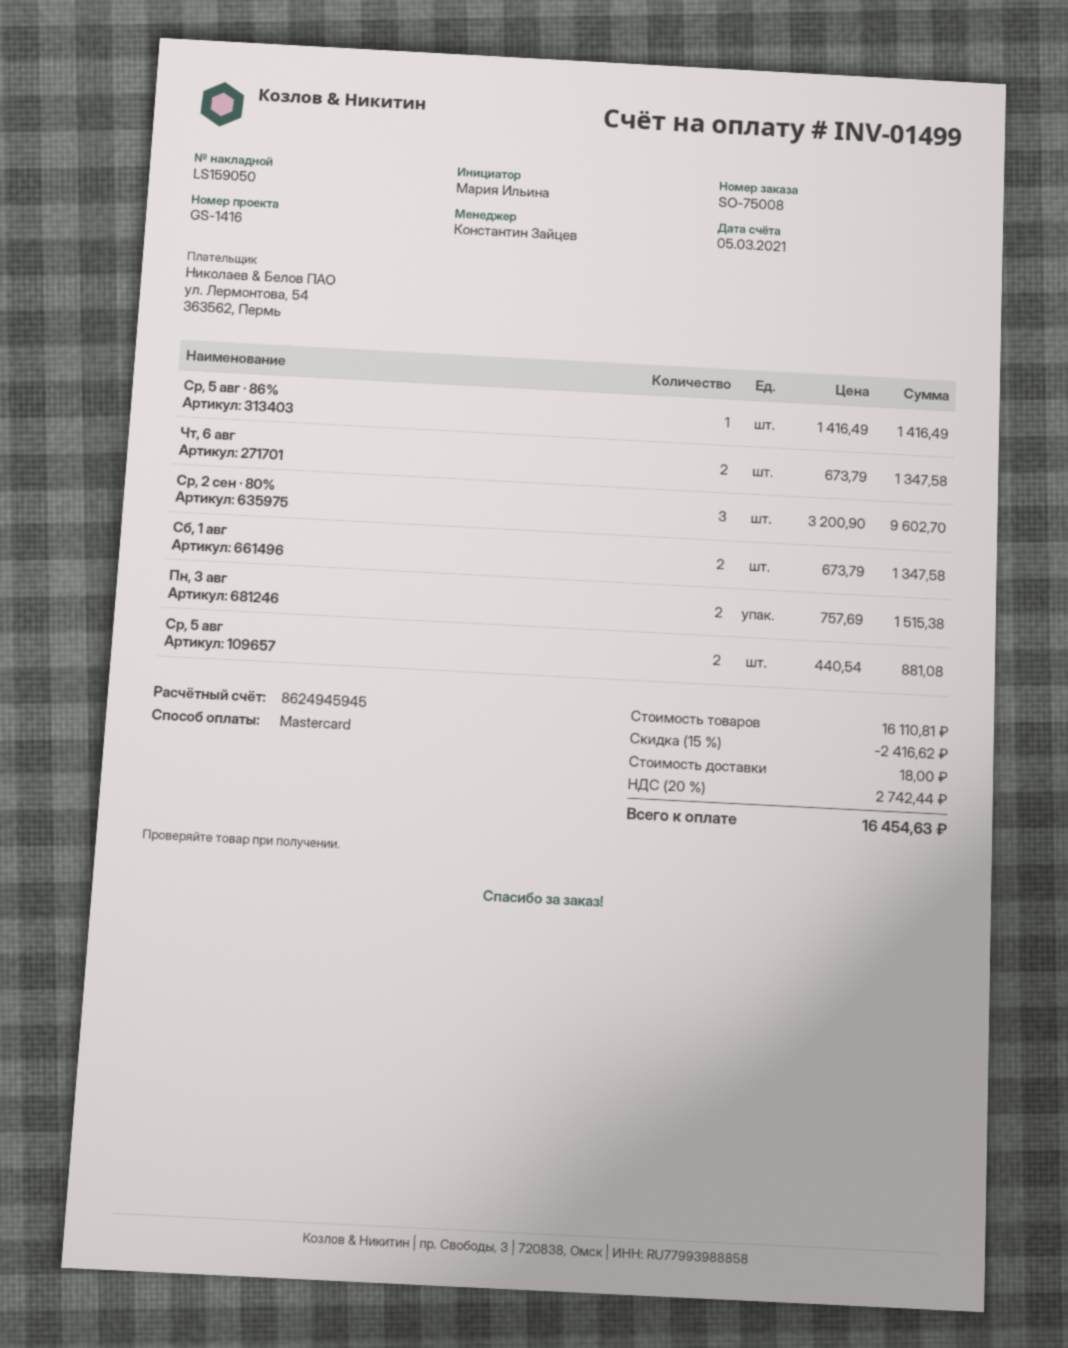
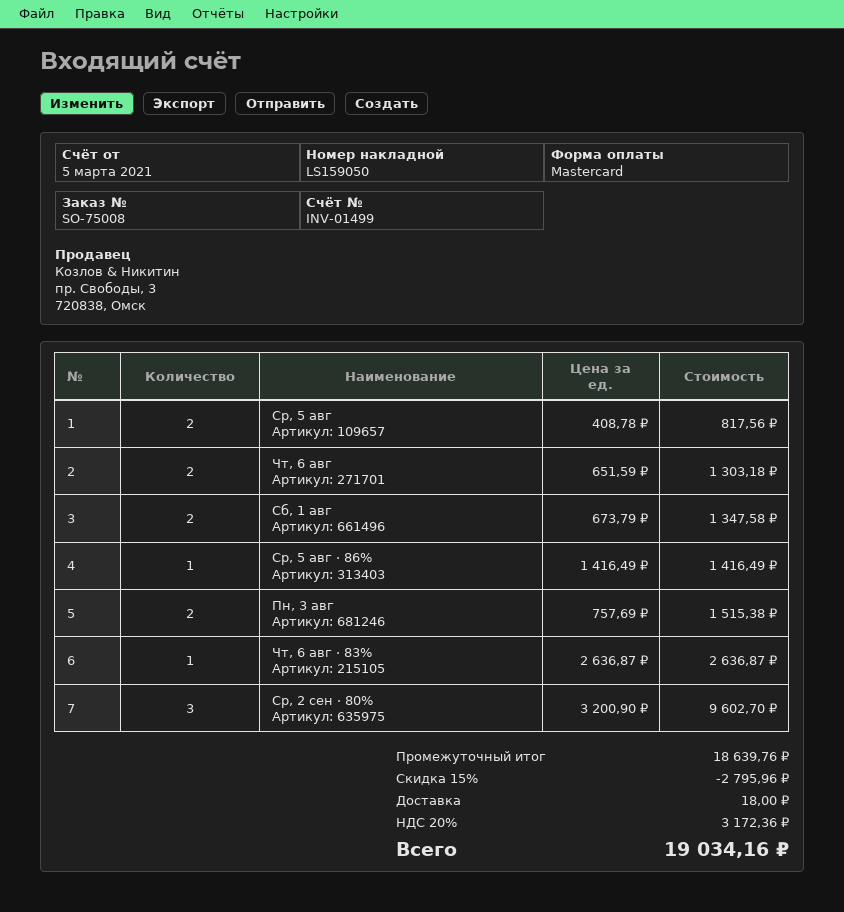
Чт, 6 авг: 2 x 673.79 = 1347.58 -> 2 x 651.59 = 1303.18
Ср, 5 авг: 2 x 440.54 = 881.08 -> 2 x 408.78 = 817.56
Чт, 6 авг · 83%: none -> 1 x 2636.87 = 2636.87
subtotal: 16110.81 -> 18639.76
discount: 15% = 2416.62 -> 15% = 2795.96
tax: 20% = 2742.44 -> 20% = 3172.36
total: 16454.63 -> 19034.16

